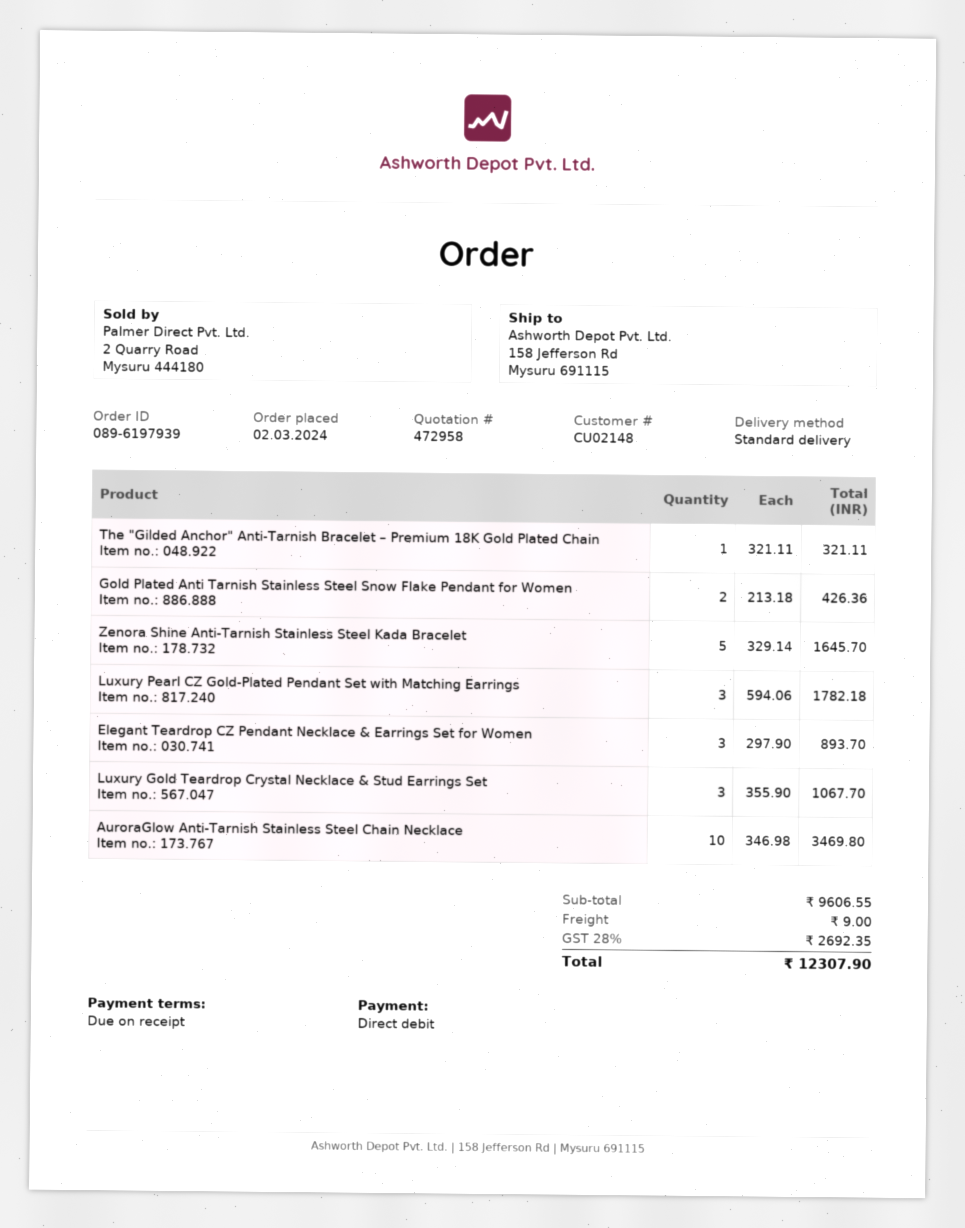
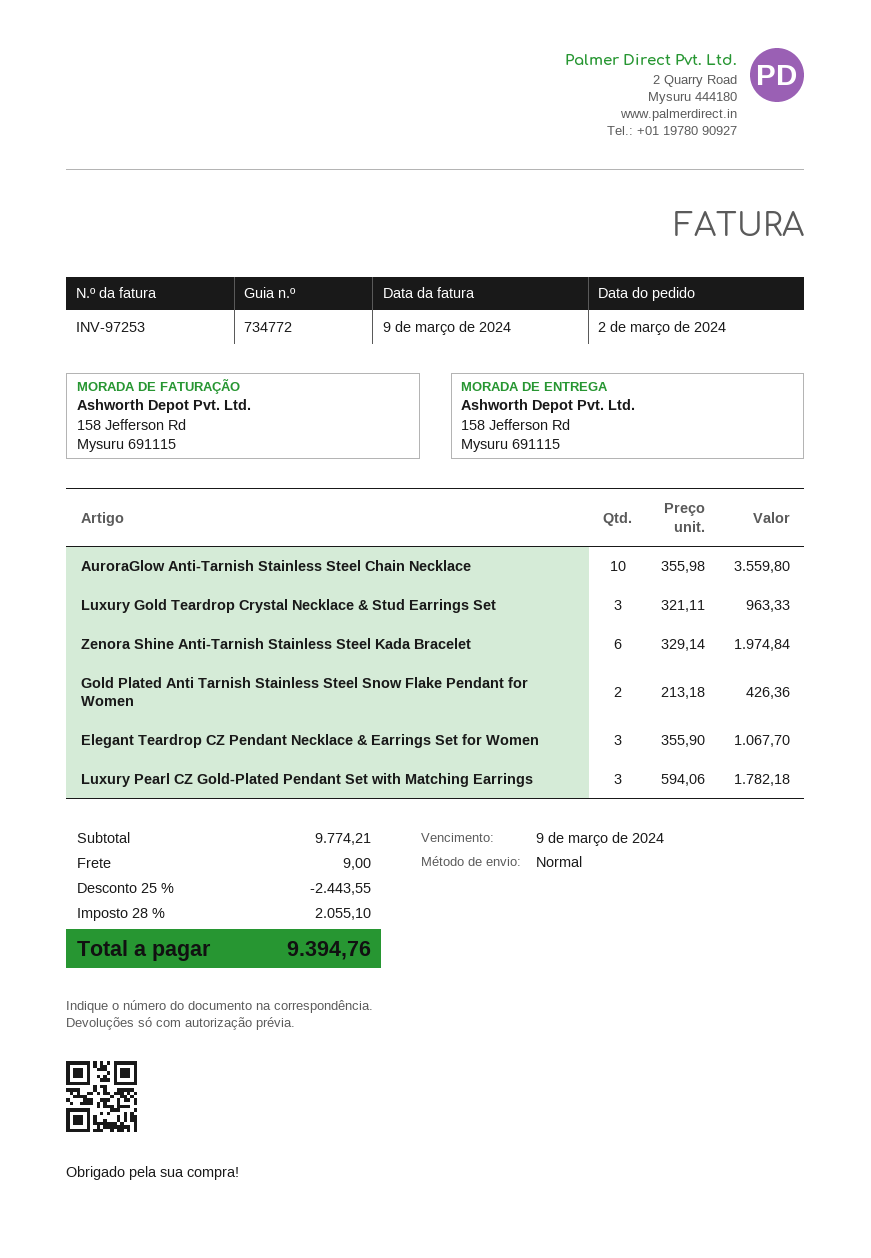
The "Gilded Anchor" Anti-Tarnish Bracelet – Premium 18K Gold Plated Chain: 1 x 321.11 = 321.11 -> none
Zenora Shine Anti-Tarnish Stainless Steel Kada Bracelet: 5 x 329.14 = 1645.70 -> 6 x 329.14 = 1974.84
Elegant Teardrop CZ Pendant Necklace & Earrings Set for Women: 3 x 297.90 = 893.70 -> 3 x 355.90 = 1067.70
Luxury Gold Teardrop Crystal Necklace & Stud Earrings Set: 3 x 355.90 = 1067.70 -> 3 x 321.11 = 963.33
AuroraGlow Anti-Tarnish Stainless Steel Chain Necklace: 10 x 346.98 = 3469.80 -> 10 x 355.98 = 3559.80
subtotal: 9606.55 -> 9774.21
discount: none -> 25% = 2443.55
tax: 28% = 2692.35 -> 28% = 2055.10
total: 12307.90 -> 9394.76

